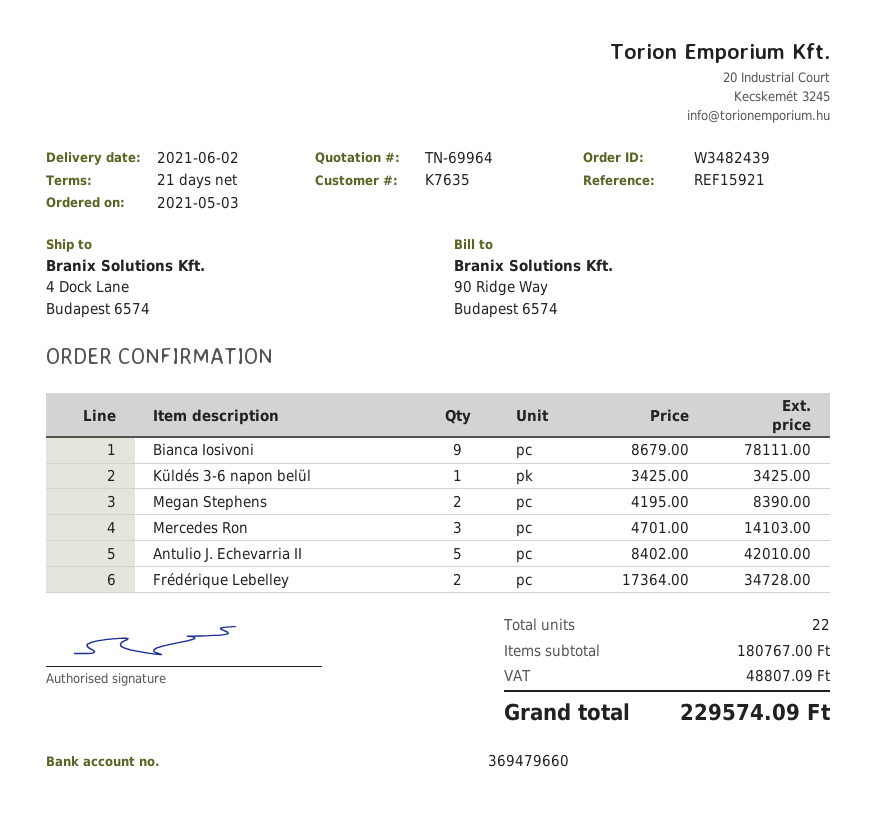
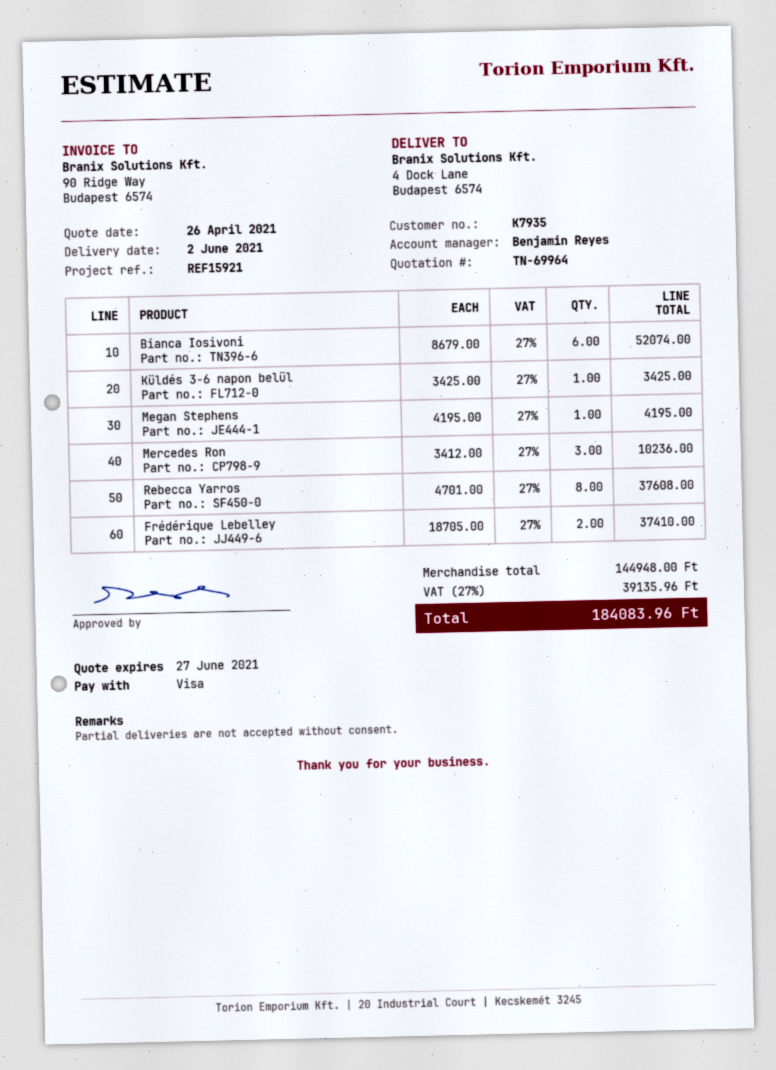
customer number: K7635 -> K7935
Bianca Iosivoni: 9 x 8679.00 = 78111.00 -> 6 x 8679.00 = 52074.00
Megan Stephens: 2 x 4195.00 = 8390.00 -> 1 x 4195.00 = 4195.00
Mercedes Ron: 3 x 4701.00 = 14103.00 -> 3 x 3412.00 = 10236.00
Antulio J. Echevarria II: 5 x 8402.00 = 42010.00 -> none
Frédérique Lebelley: 2 x 17364.00 = 34728.00 -> 2 x 18705.00 = 37410.00
Rebecca Yarros: none -> 8 x 4701.00 = 37608.00
subtotal: 180767.00 -> 144948.00
tax: 48807.09 -> 39135.96
total: 229574.09 -> 184083.96

